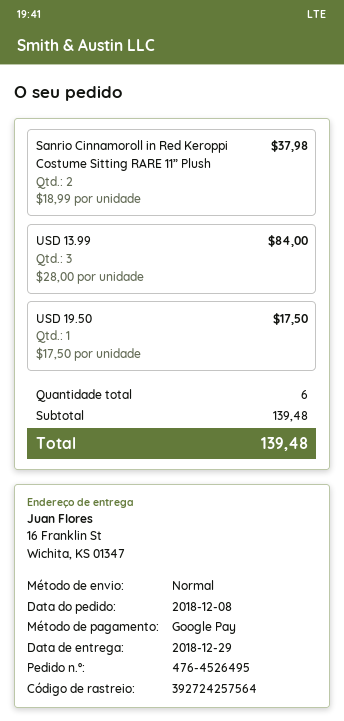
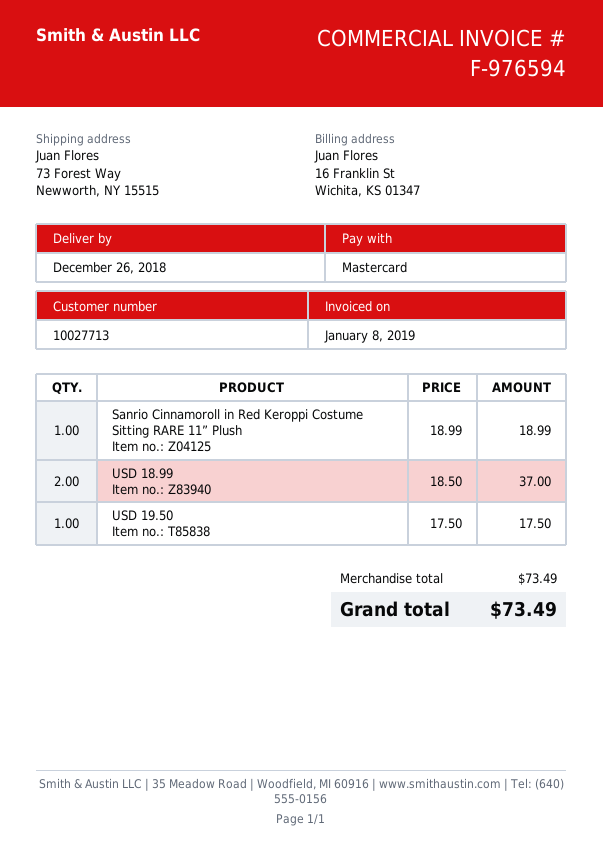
delivery date: 2018-12-29 -> 2018-12-26
payment method: Google Pay -> Mastercard
ship to: 16 Franklin St, Wichita, KS 01347 -> 73 Forest Way, Newworth, NY 15515
Sanrio Cinnamoroll in Red Keroppi Costume Sitting RARE 11” Plush: 2 x 18.99 = 37.98 -> 1 x 18.99 = 18.99
USD 13.99: 3 x 28.00 = 84.00 -> none
USD 18.99: none -> 2 x 18.50 = 37.00
subtotal: 139.48 -> 73.49
total: 139.48 -> 73.49

